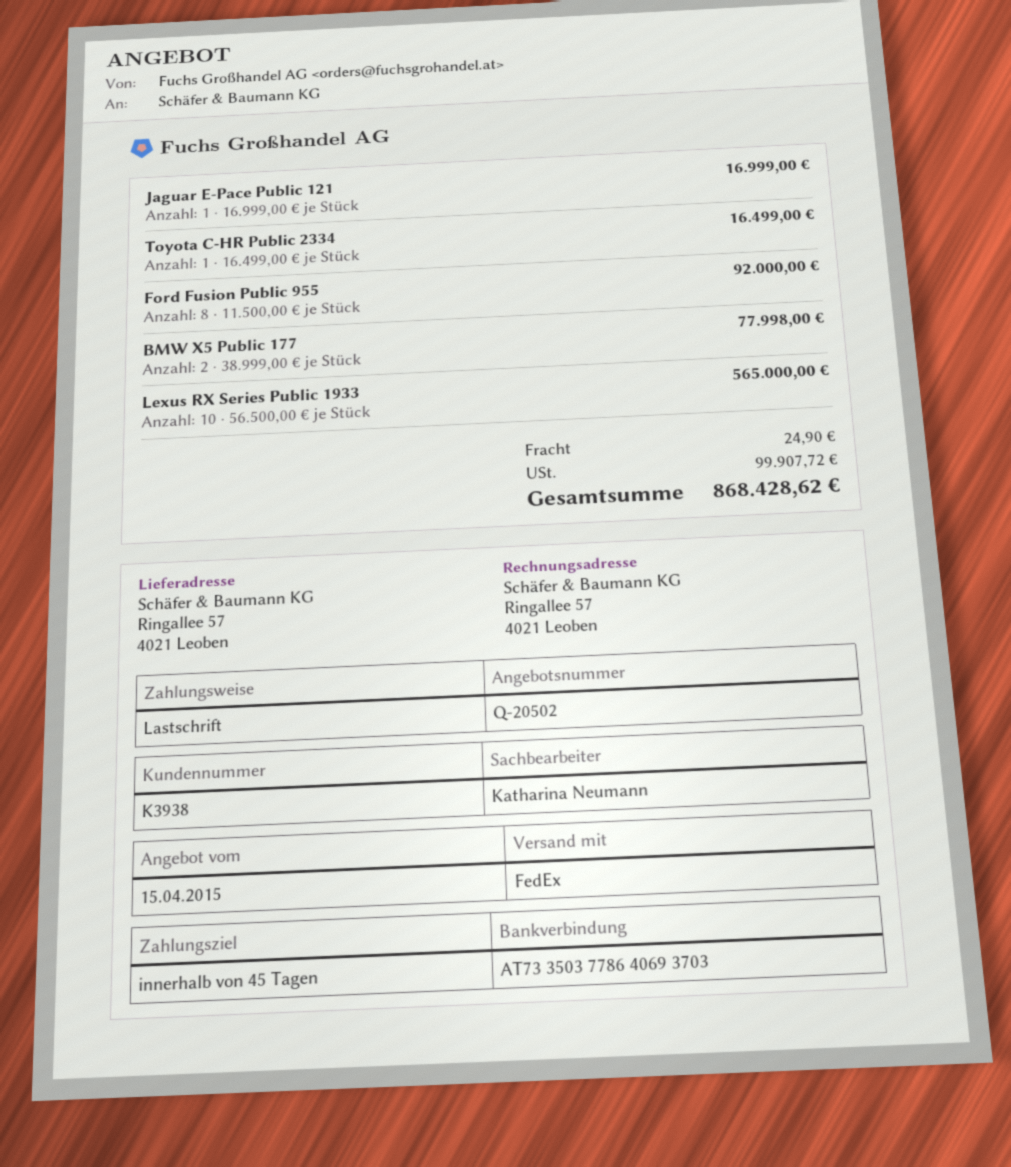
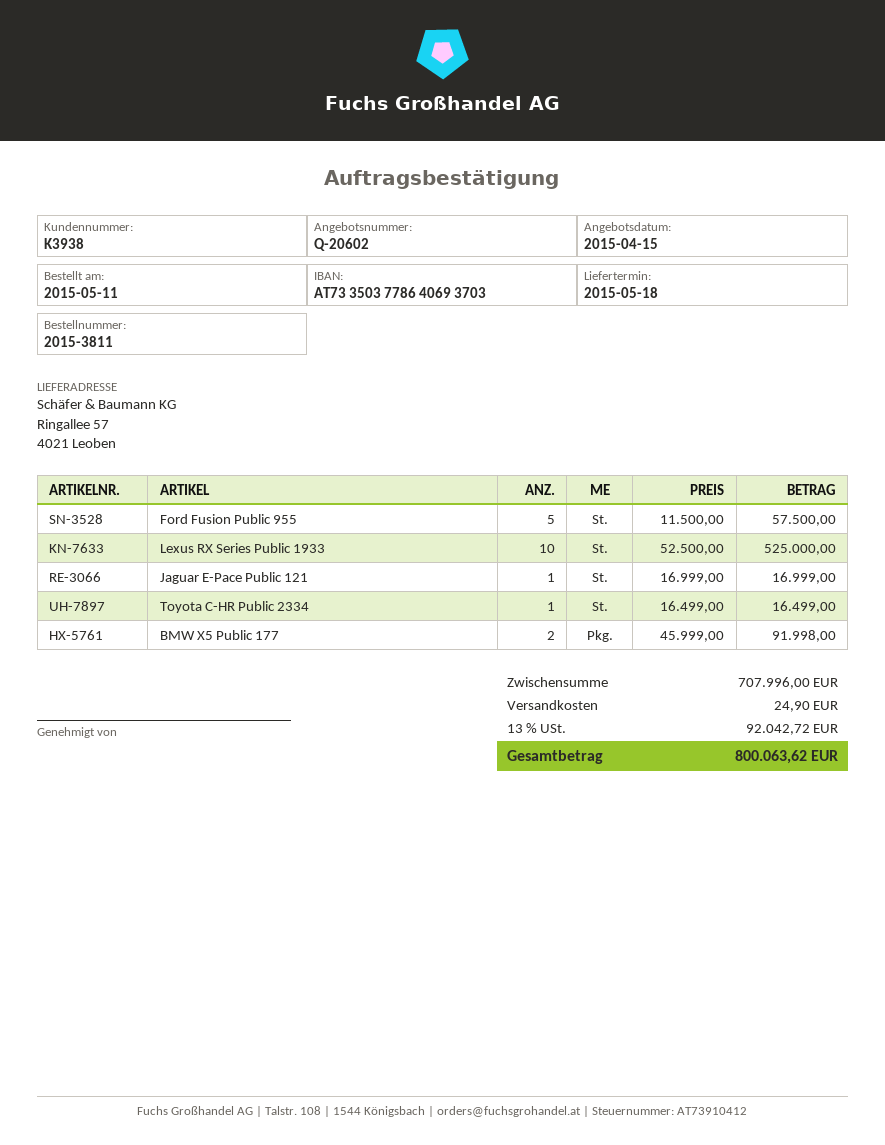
quote number: Q-20502 -> Q-20602
Ford Fusion Public 955: 8 x 11500.00 = 92000.00 -> 5 x 11500.00 = 57500.00
BMW X5 Public 177: 2 x 38999.00 = 77998.00 -> 2 x 45999.00 = 91998.00
Lexus RX Series Public 1933: 10 x 56500.00 = 565000.00 -> 10 x 52500.00 = 525000.00
tax: 99907.72 -> 92042.72
total: 868428.62 -> 800063.62

